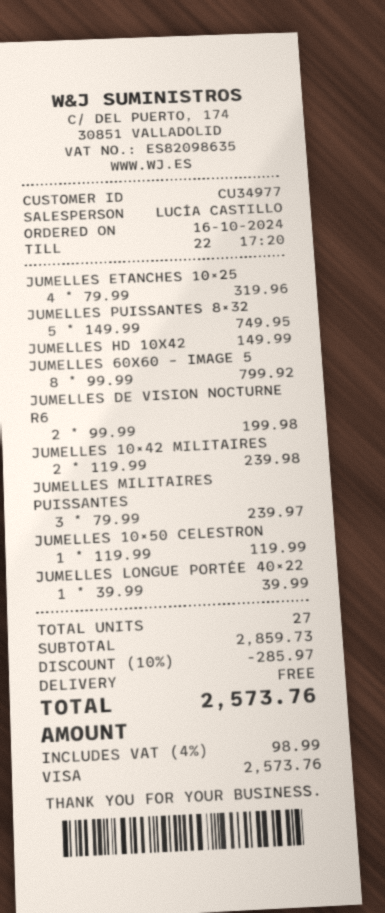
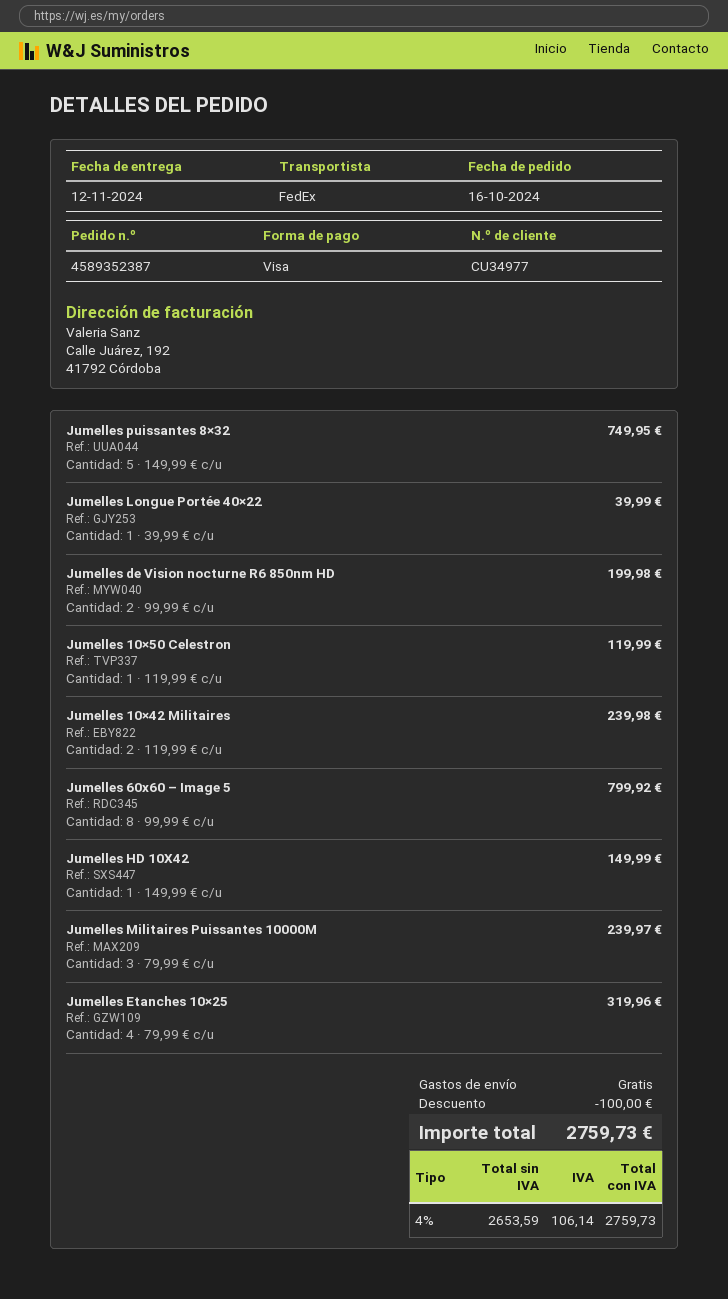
discount: 285.97 -> 100.00
tax: 4% = 98.99 -> 4% = 106.14
total: 2573.76 -> 2759.73

